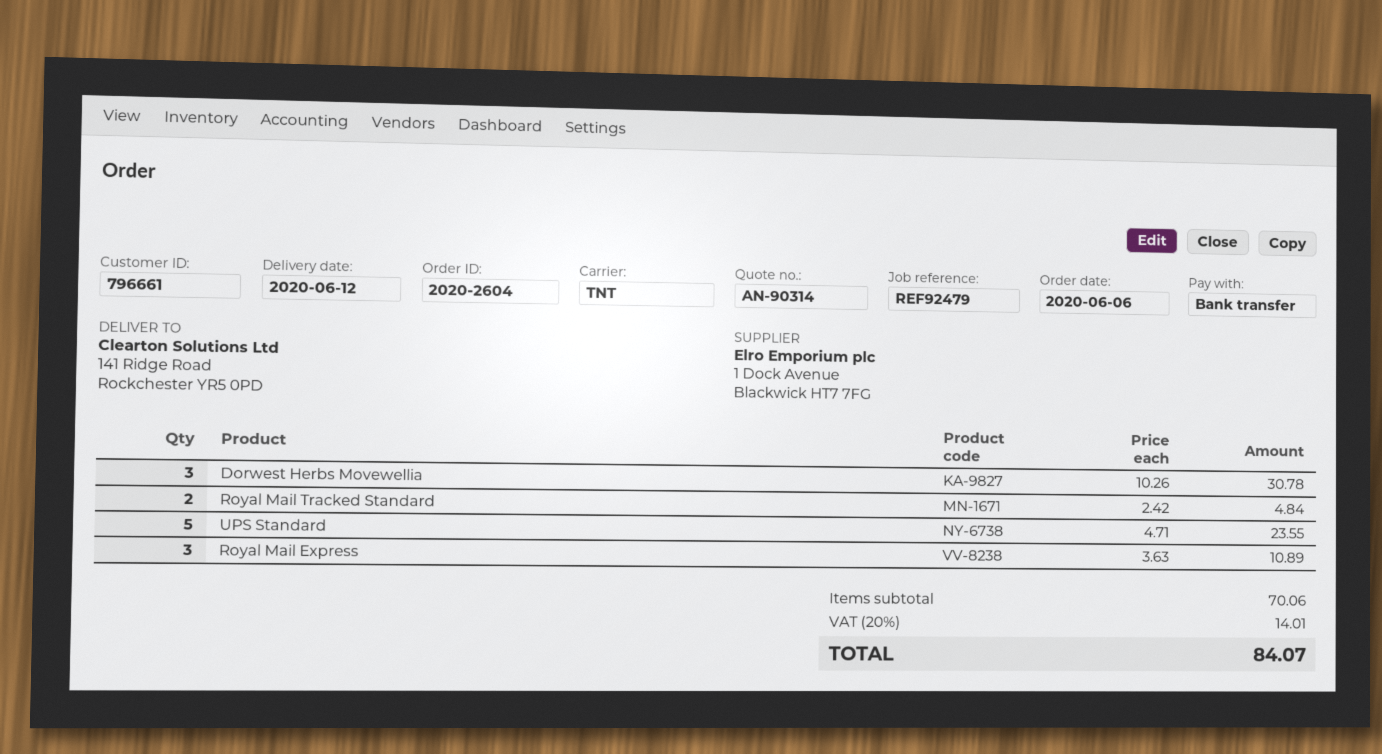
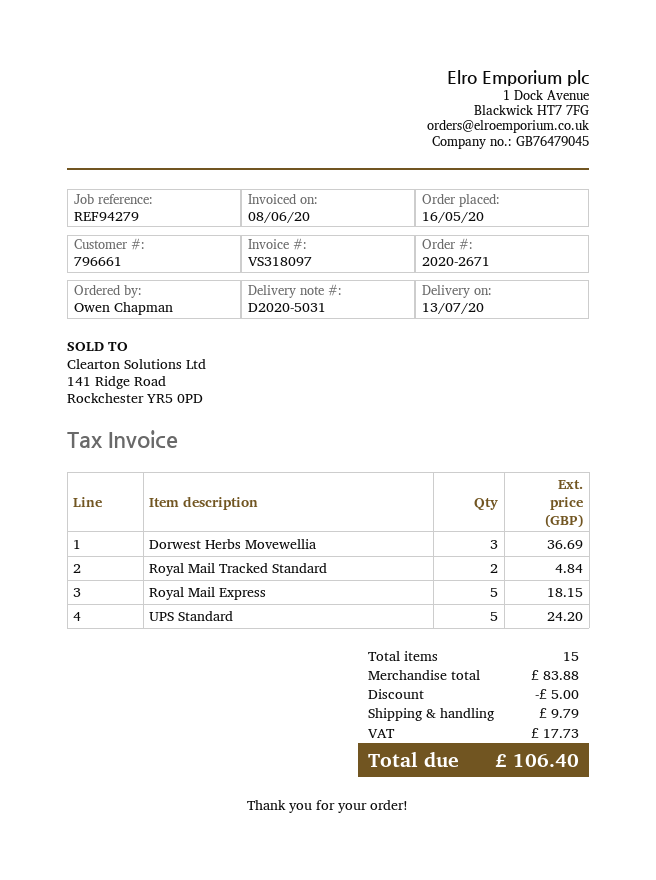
order number: 2020-2604 -> 2020-2671
order date: 2020-06-06 -> 2020-05-16
delivery date: 2020-06-12 -> 2020-07-13
reference: REF92479 -> REF94279
Dorwest Herbs Movewellia: 3 for 30.78 -> 3 for 36.69
UPS Standard: 5 for 23.55 -> 5 for 24.20
Royal Mail Express: 3 for 10.89 -> 5 for 18.15
subtotal: 70.06 -> 83.88
discount: none -> 5.00
shipping: none -> 9.79
tax: 14.01 -> 17.73
total: 84.07 -> 106.40

